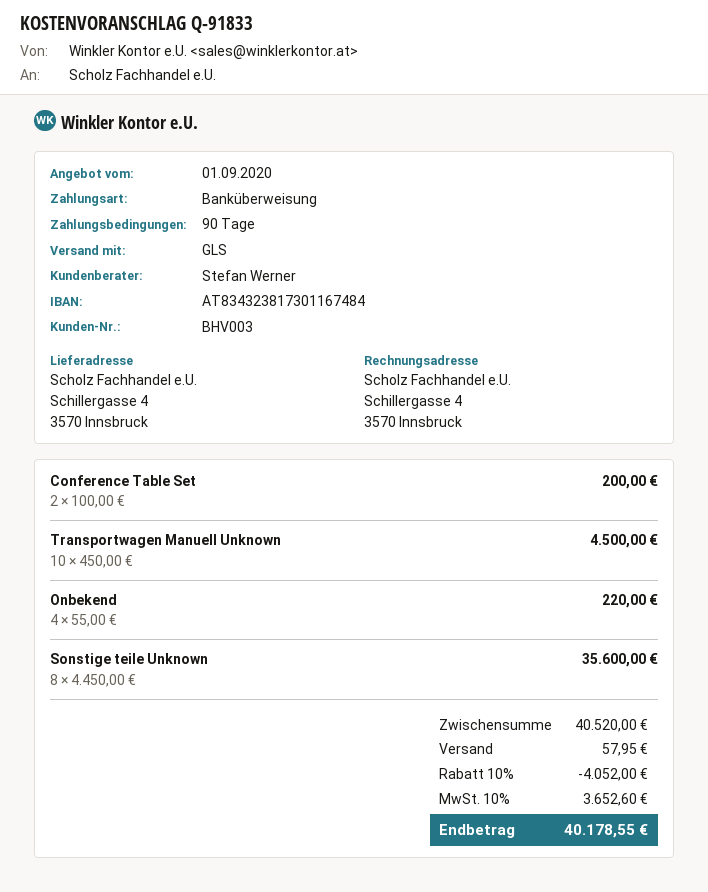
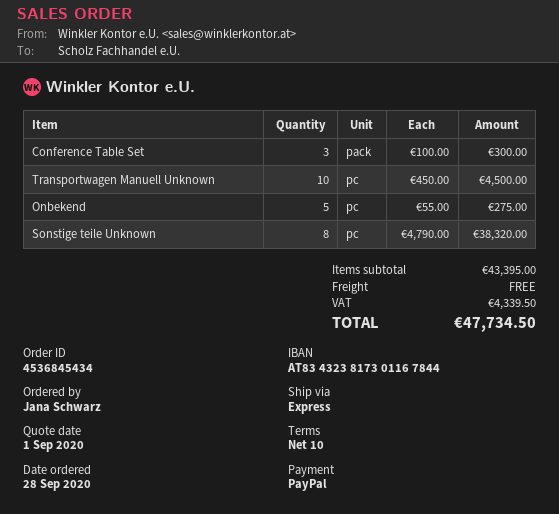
payment terms: 90 days -> 10 days
payment method: bank transfer -> PayPal
bank account: AT834323817301167484 -> AT834323817301167844
shipping method: GLS -> express
Conference Table Set: 2 x 100.00 = 200.00 -> 3 x 100.00 = 300.00
Onbekend: 4 x 55.00 = 220.00 -> 5 x 55.00 = 275.00
Sonstige teile Unknown: 8 x 4450.00 = 35600.00 -> 8 x 4790.00 = 38320.00
subtotal: 40520.00 -> 43395.00
discount: 10% = 4052.00 -> none
shipping: 57.95 -> 0.00
tax: 3652.60 -> 4339.50
total: 40178.55 -> 47734.50

